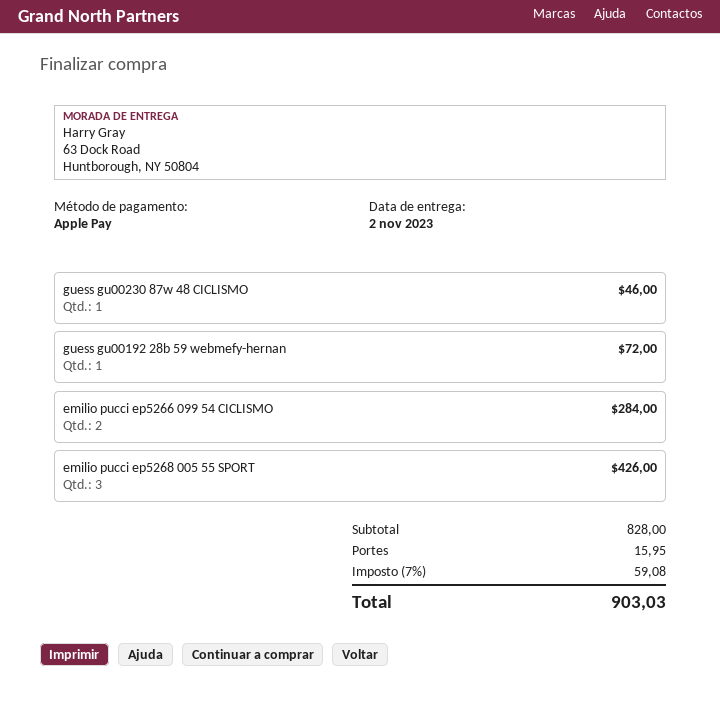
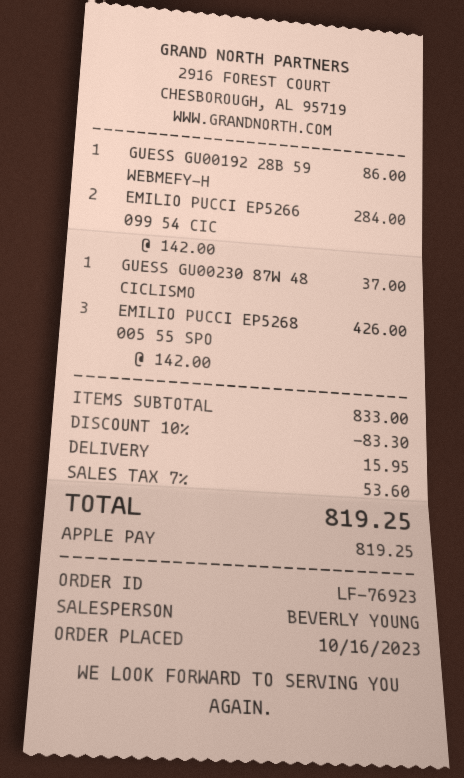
guess gu00230 87w 48 CICLISMO: 1 for 46.00 -> 1 for 37.00
guess gu00192 28b 59 webmefy-hernan: 1 for 72.00 -> 1 for 86.00
subtotal: 828.00 -> 833.00
discount: none -> 10% = 83.30
tax: 7% = 59.08 -> 7% = 53.60
total: 903.03 -> 819.25

